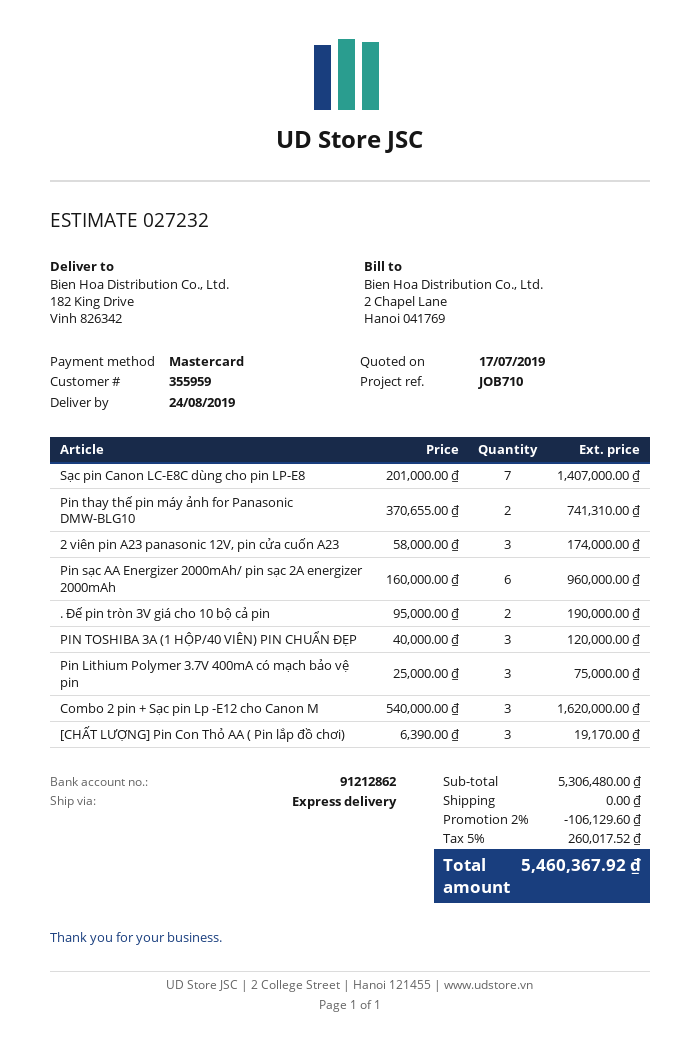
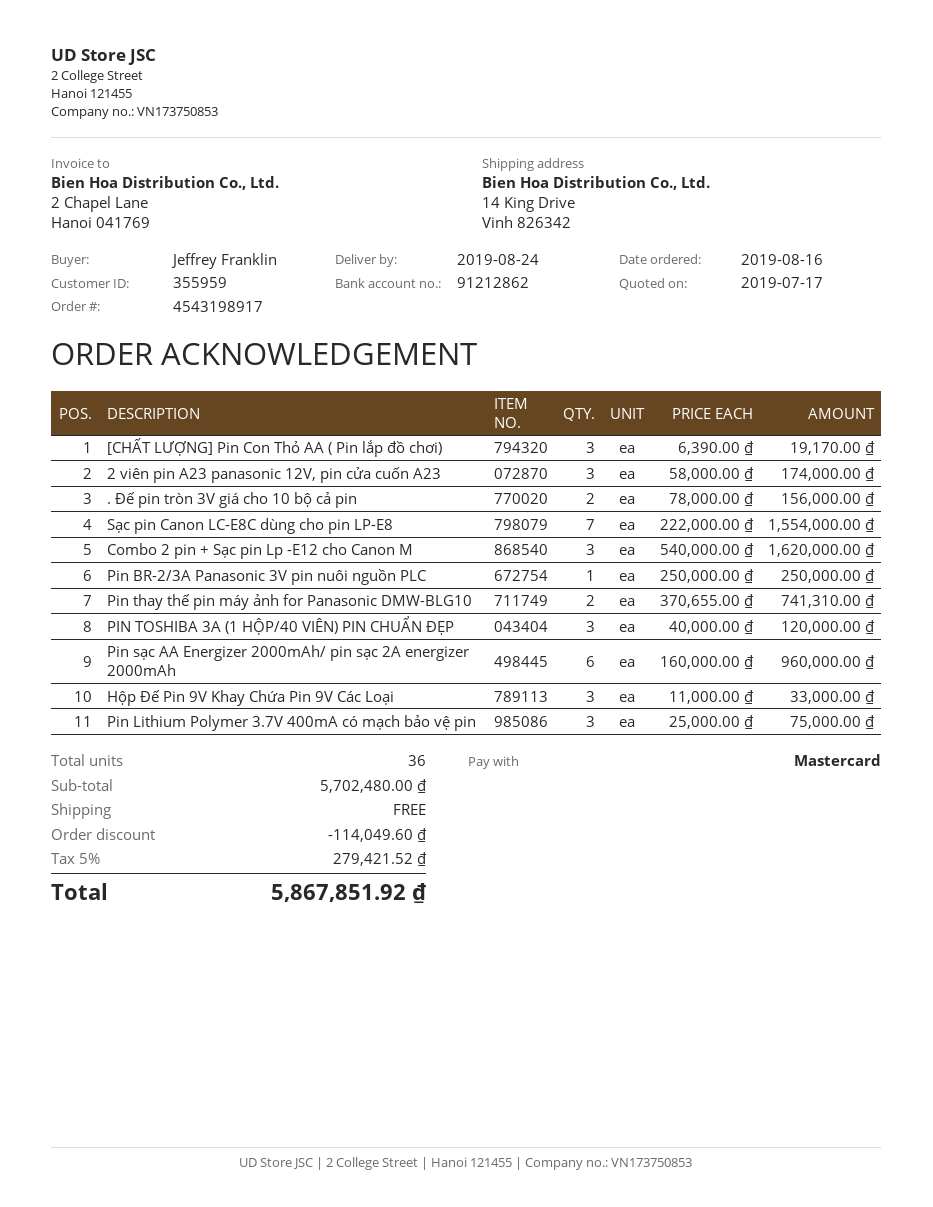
ship to: 182 King Drive, Vinh 826342 -> 14 King Drive, Vinh 826342
Sạc pin Canon LC-E8C dùng cho pin LP-E8: 7 x 201000.00 = 1407000.00 -> 7 x 222000.00 = 1554000.00
. Đế pin tròn 3V giá cho 10 bộ cả pin: 2 x 95000.00 = 190000.00 -> 2 x 78000.00 = 156000.00
Pin BR-2/3A Panasonic 3V pin nuôi nguồn PLC: none -> 1 x 250000.00 = 250000.00
Hộp Đế Pin 9V Khay Chứa Pin 9V Các Loại: none -> 3 x 11000.00 = 33000.00
subtotal: 5306480.00 -> 5702480.00
discount: 106129.60 -> 114049.60
tax: 5% = 260017.52 -> 5% = 279421.52
total: 5460367.92 -> 5867851.92

